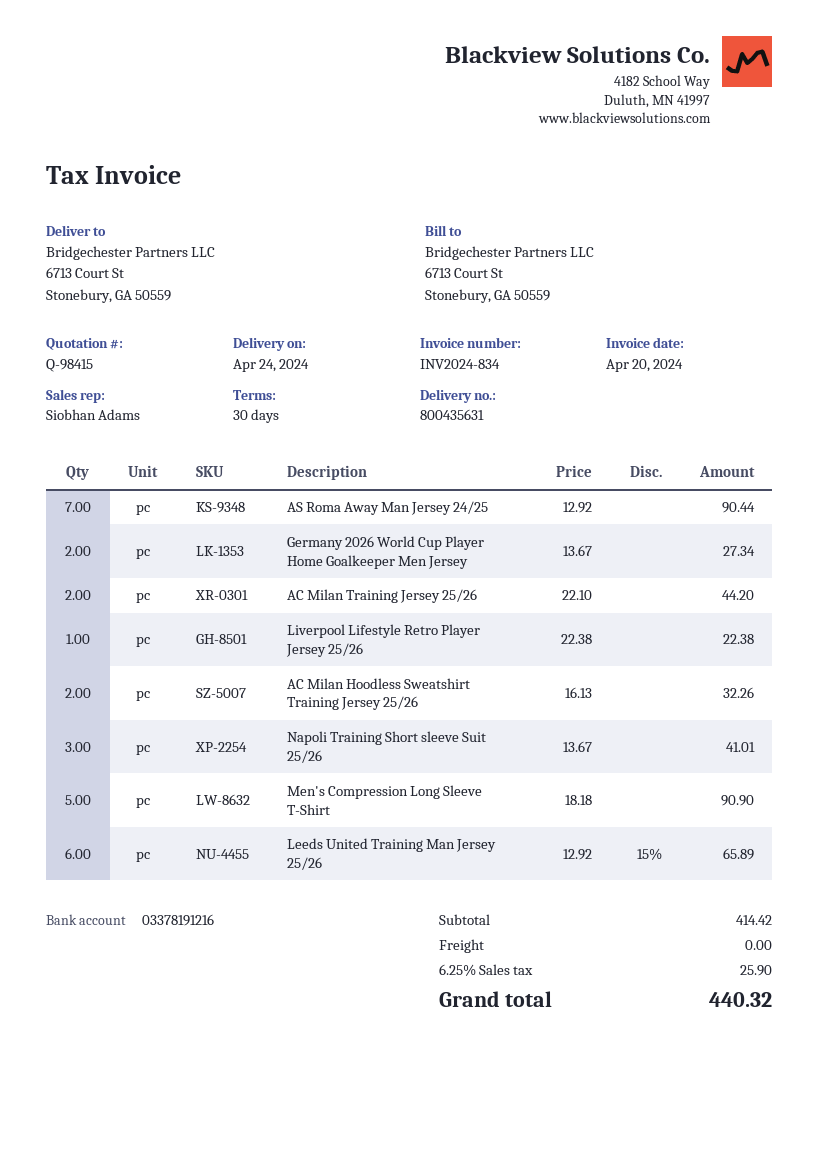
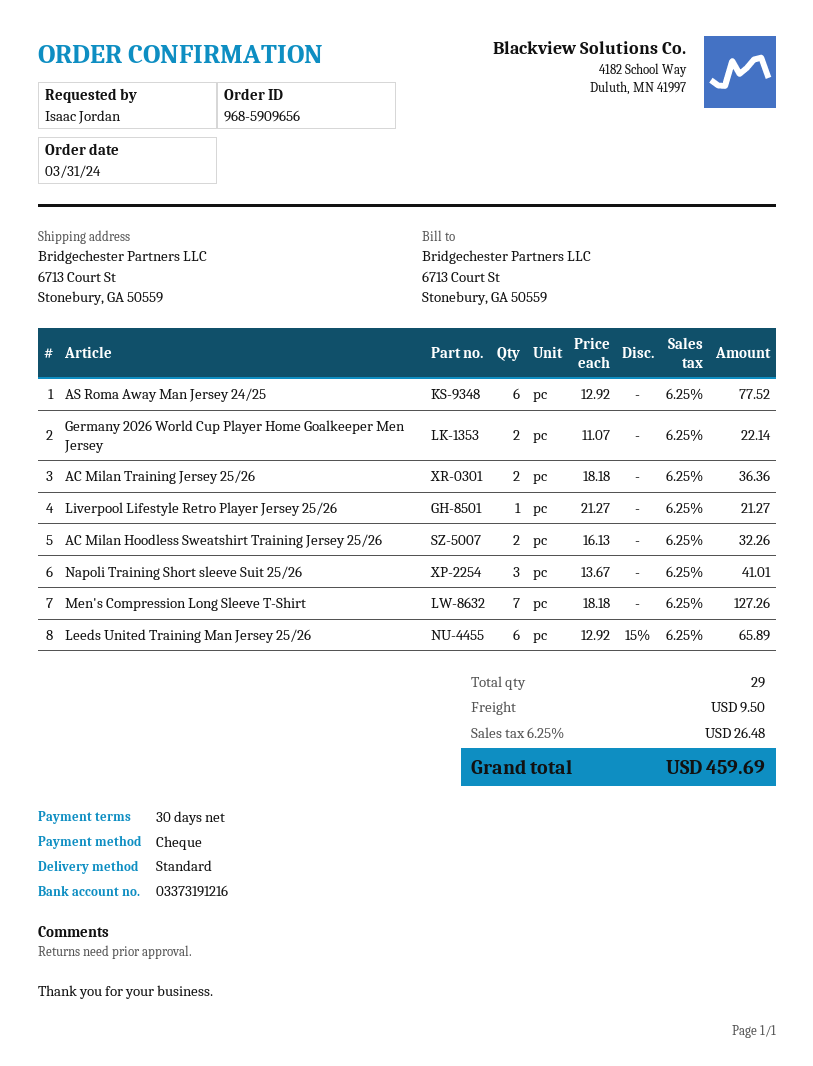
bank account: 03378191216 -> 03373191216
AS Roma Away Man Jersey 24/25: 7 x 12.92 = 90.44 -> 6 x 12.92 = 77.52
Germany 2026 World Cup Player Home Goalkeeper Men Jersey: 2 x 13.67 = 27.34 -> 2 x 11.07 = 22.14
AC Milan Training Jersey 25/26: 2 x 22.10 = 44.20 -> 2 x 18.18 = 36.36
Liverpool Lifestyle Retro Player Jersey 25/26: 1 x 22.38 = 22.38 -> 1 x 21.27 = 21.27
Men's Compression Long Sleeve T-Shirt: 5 x 18.18 = 90.90 -> 7 x 18.18 = 127.26
shipping: 0.00 -> 9.50
tax: 6.25% = 25.90 -> 6.25% = 26.48
total: 440.32 -> 459.69

